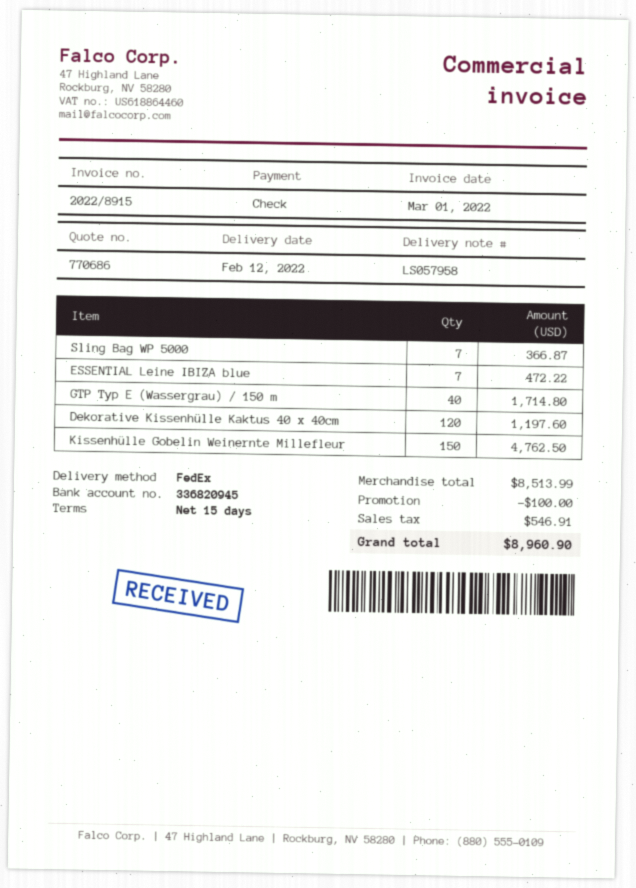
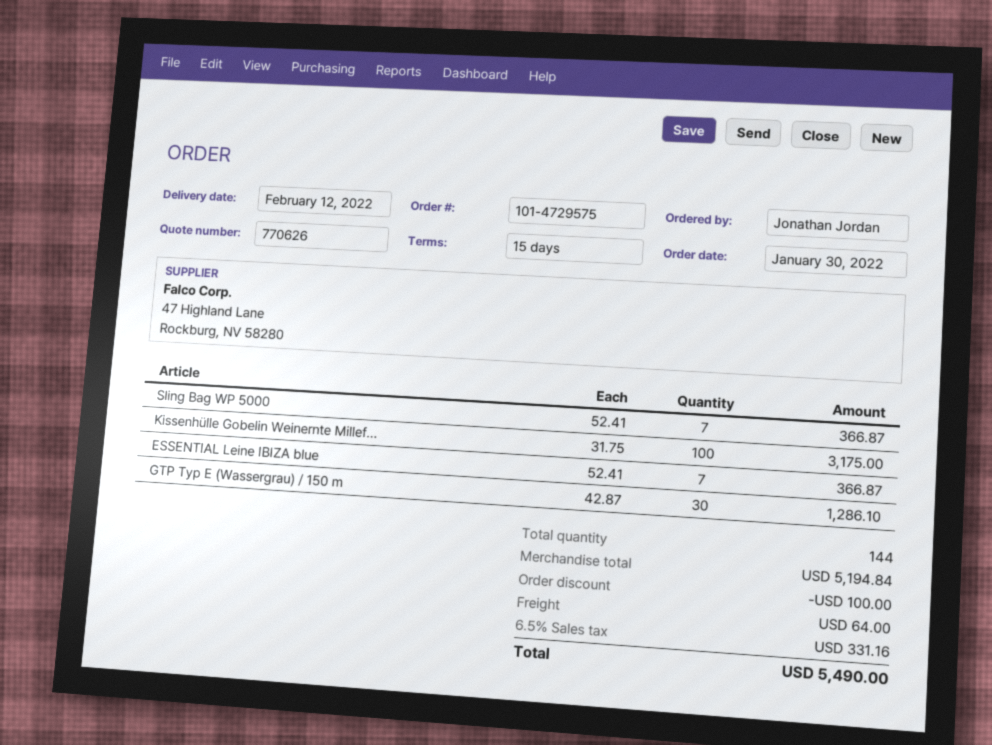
quote number: 770686 -> 770626
ESSENTIAL Leine IBIZA blue: 7 for 472.22 -> 7 for 366.87
GTP Typ E (Wassergrau) / 150 m: 40 for 1714.80 -> 30 for 1286.10
Dekorative Kissenhülle Kaktus 40 x 40cm: 120 for 1197.60 -> none
Kissenhülle Gobelin Weinernte Millefleur: 150 for 4762.50 -> 100 for 3175.00
subtotal: 8513.99 -> 5194.84
shipping: none -> 64.00
tax: 546.91 -> 331.16
total: 8960.90 -> 5490.00

